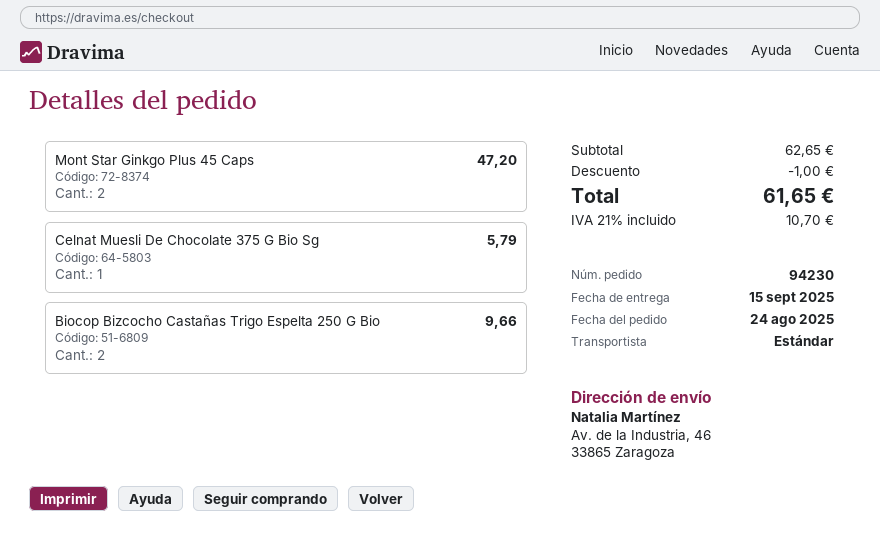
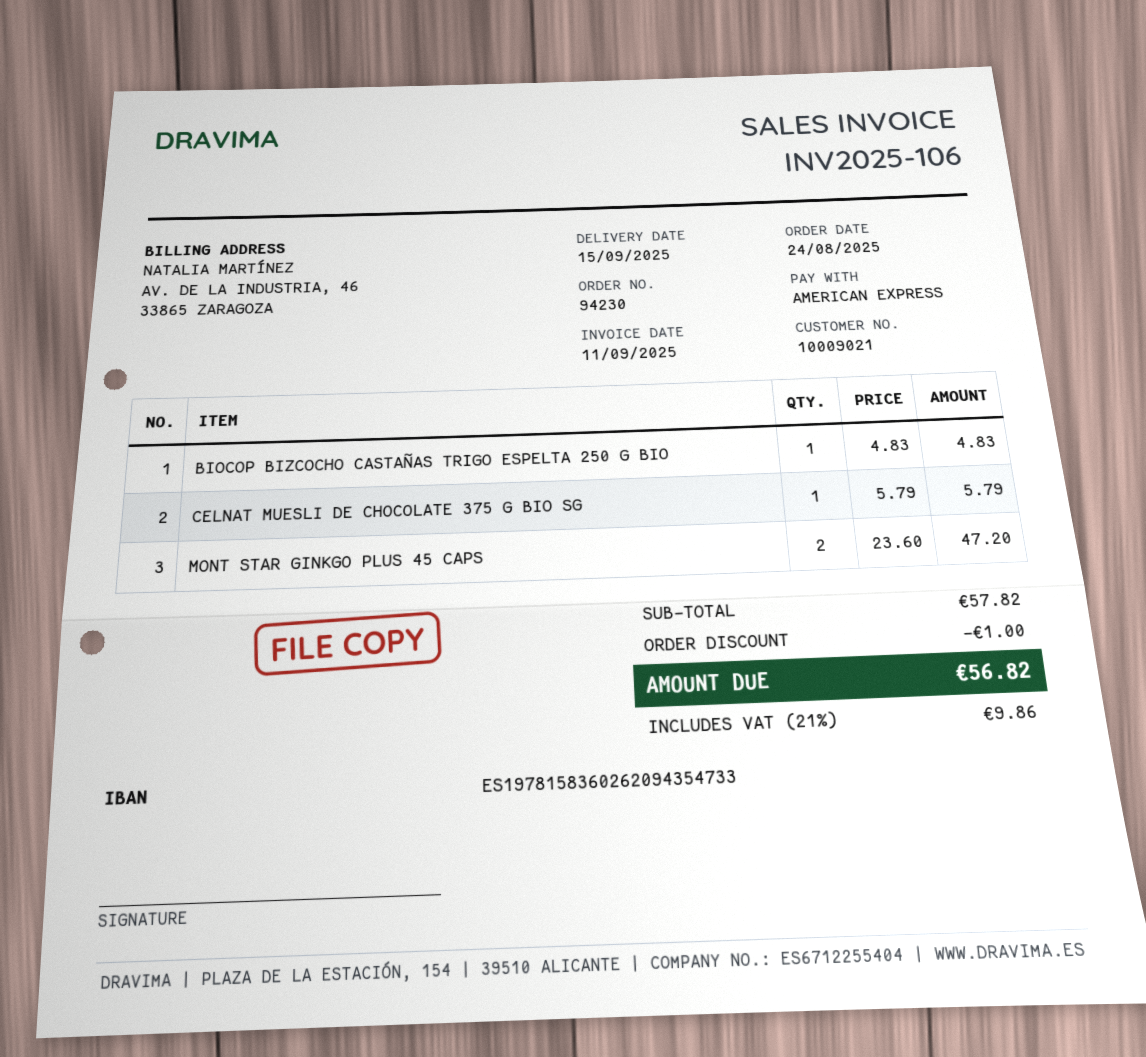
Biocop Bizcocho Castañas Trigo Espelta 250 G Bio: 2 for 9.66 -> 1 for 4.83
subtotal: 62.65 -> 57.82
tax: 21% = 10.70 -> 21% = 9.86
total: 61.65 -> 56.82

